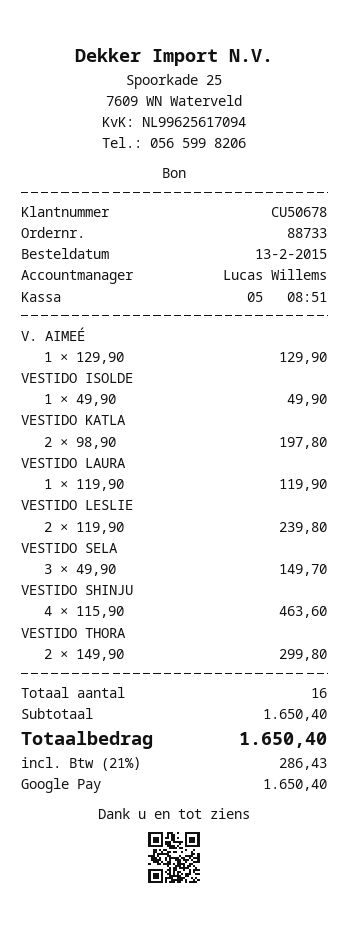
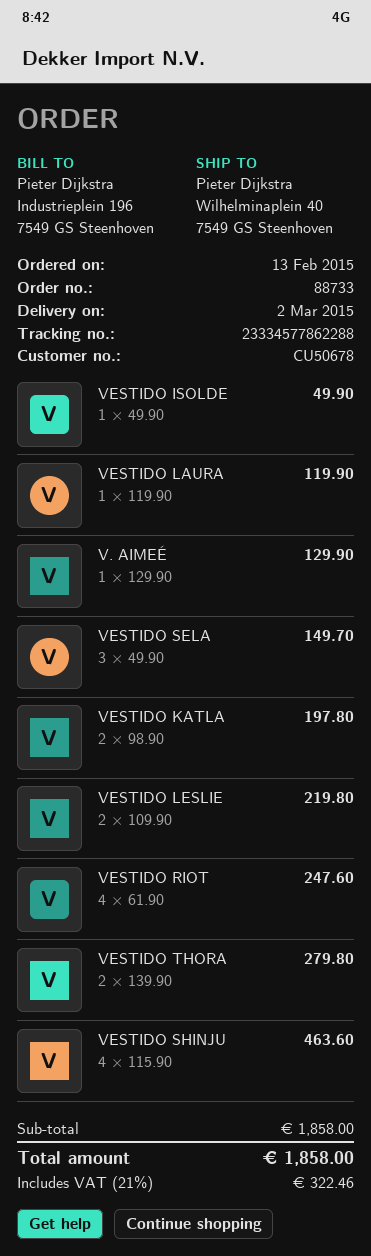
VESTIDO LESLIE: 2 x 119.90 = 239.80 -> 2 x 109.90 = 219.80
VESTIDO THORA: 2 x 149.90 = 299.80 -> 2 x 139.90 = 279.80
VESTIDO RIOT: none -> 4 x 61.90 = 247.60
subtotal: 1650.40 -> 1858.00
tax: 21% = 286.43 -> 21% = 322.46
total: 1650.40 -> 1858.00

